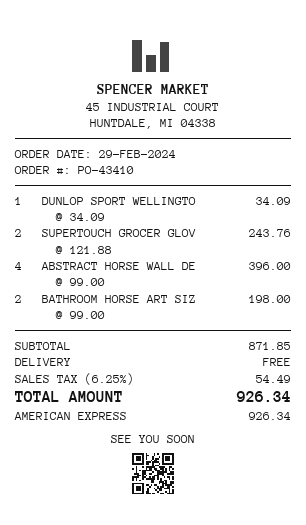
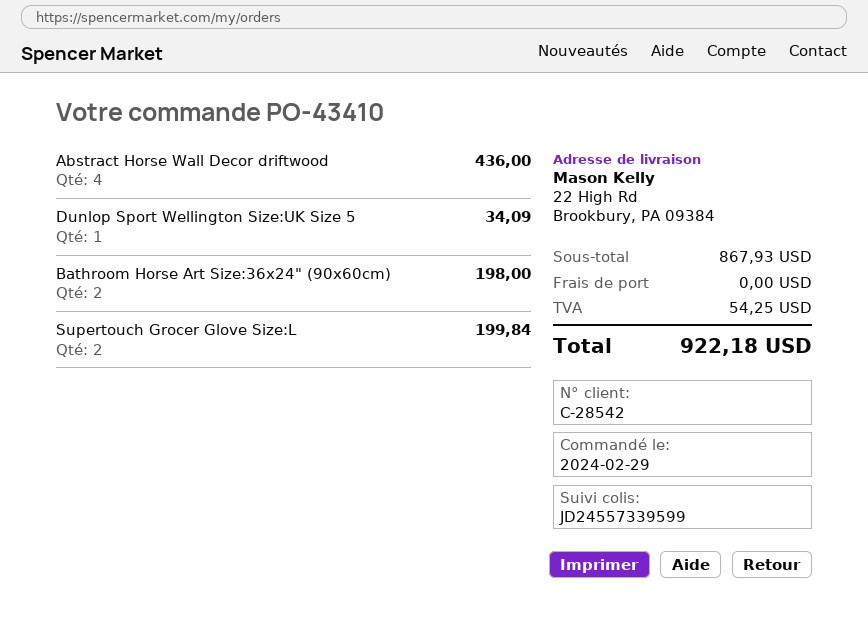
SUPERTOUCH GROCER GLOV: 2 for 243.76 -> 2 for 199.84
ABSTRACT HORSE WALL DE: 4 for 396.00 -> 4 for 436.00
subtotal: 871.85 -> 867.93
tax: 54.49 -> 54.25
total: 926.34 -> 922.18

